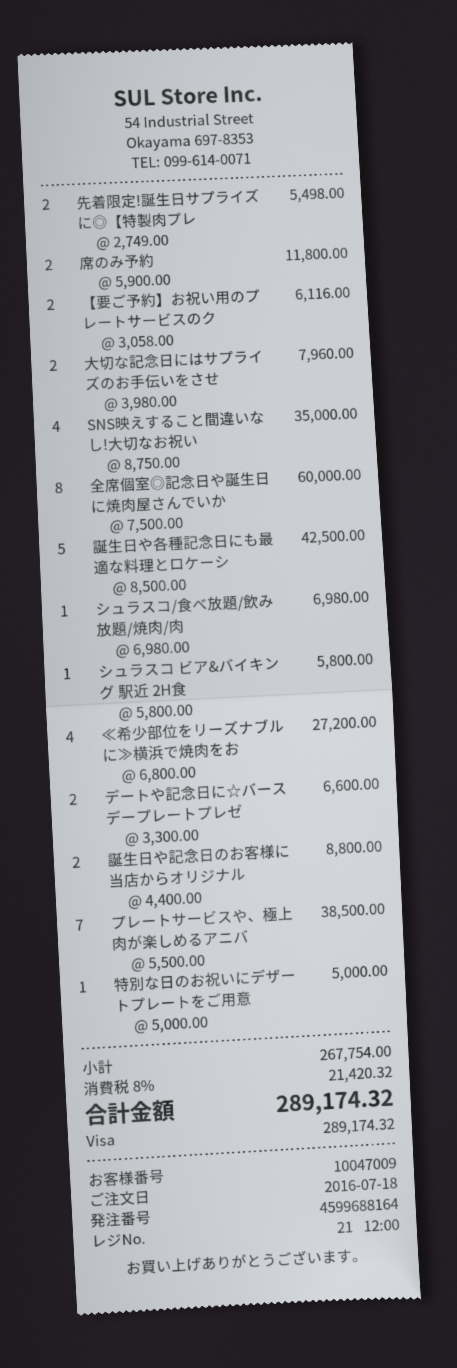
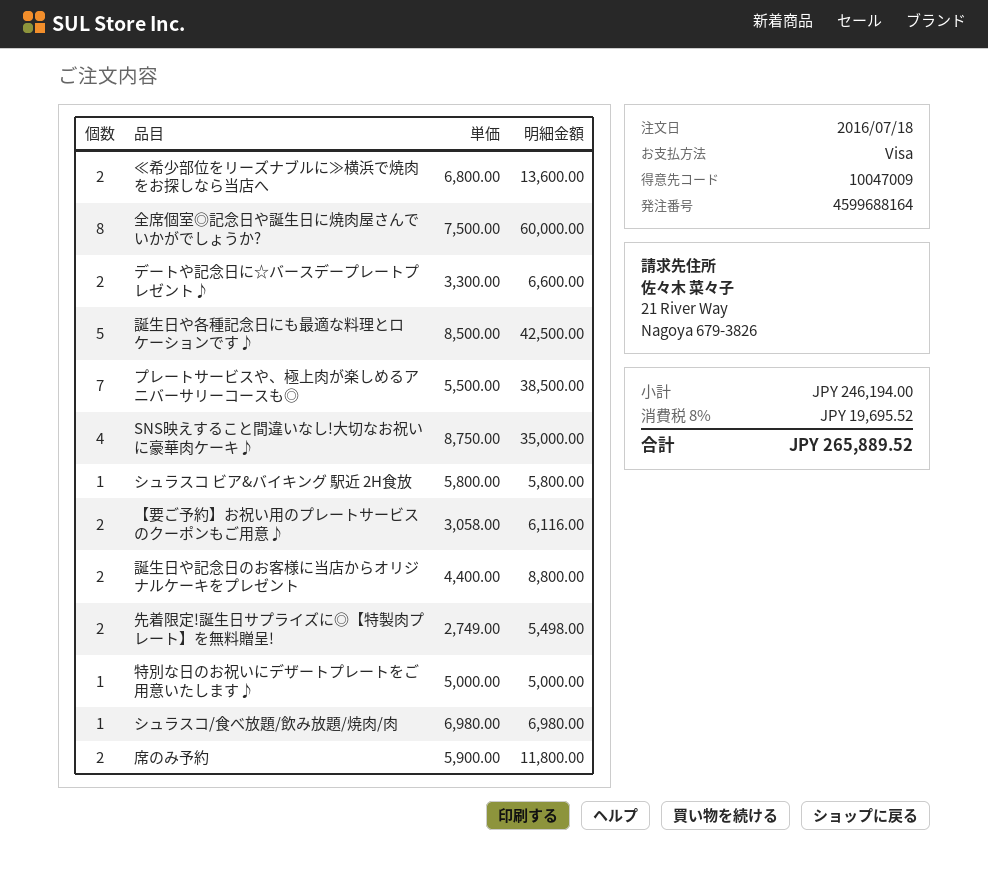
大切な記念日にはサプライズのお手伝いをさせ: 2 x 3980.00 = 7960.00 -> none
≪希少部位をリーズナブルに≫横浜で焼肉をお: 4 x 6800.00 = 27200.00 -> 2 x 6800.00 = 13600.00
subtotal: 267754.00 -> 246194.00
tax: 8% = 21420.32 -> 8% = 19695.52
total: 289174.32 -> 265889.52

